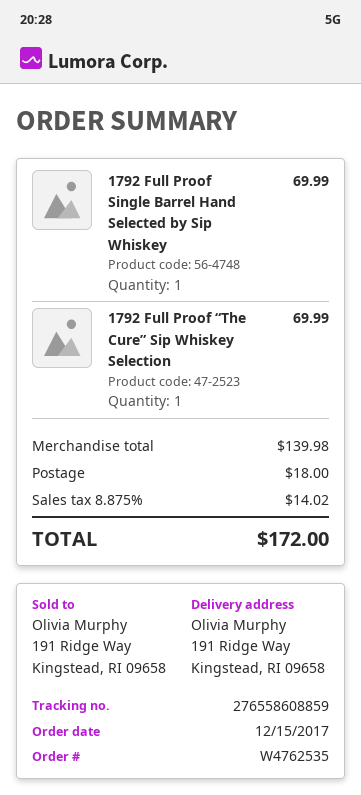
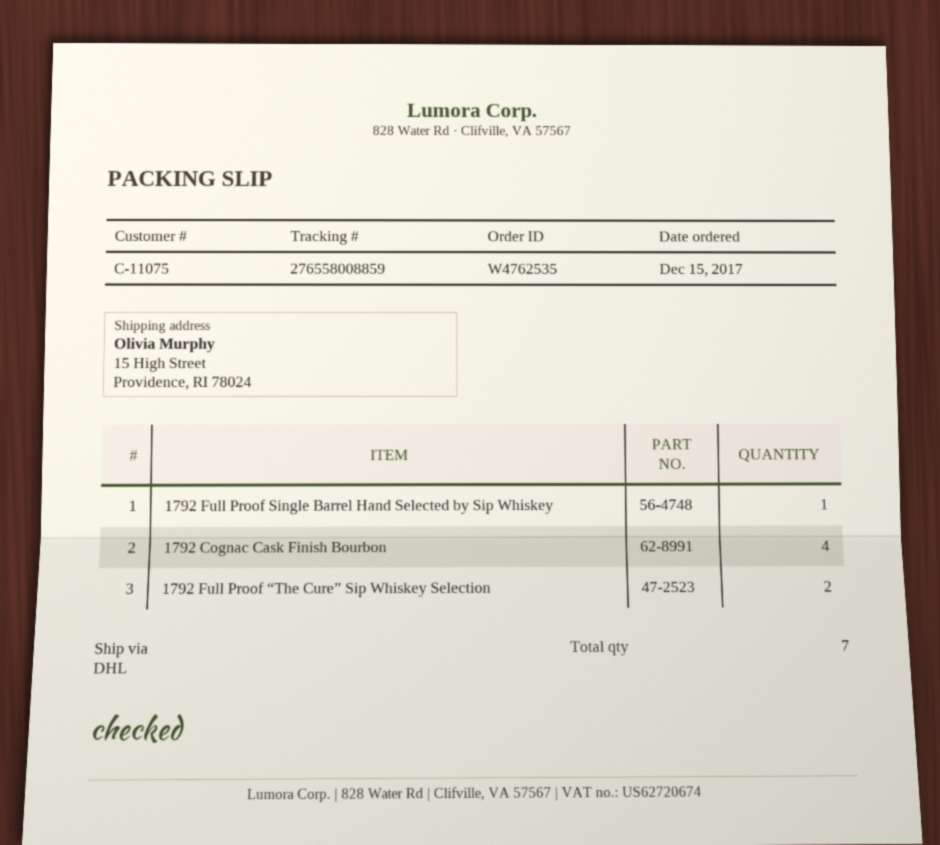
tracking number: 276558608859 -> 276558008859
ship to: 191 Ridge Way, Kingstead, RI 09658 -> 15 High Street, Providence, RI 78024
1792 Full Proof “The Cure” Sip Whiskey Selection: 1 -> 2
1792 Cognac Cask Finish Bourbon: none -> 4

